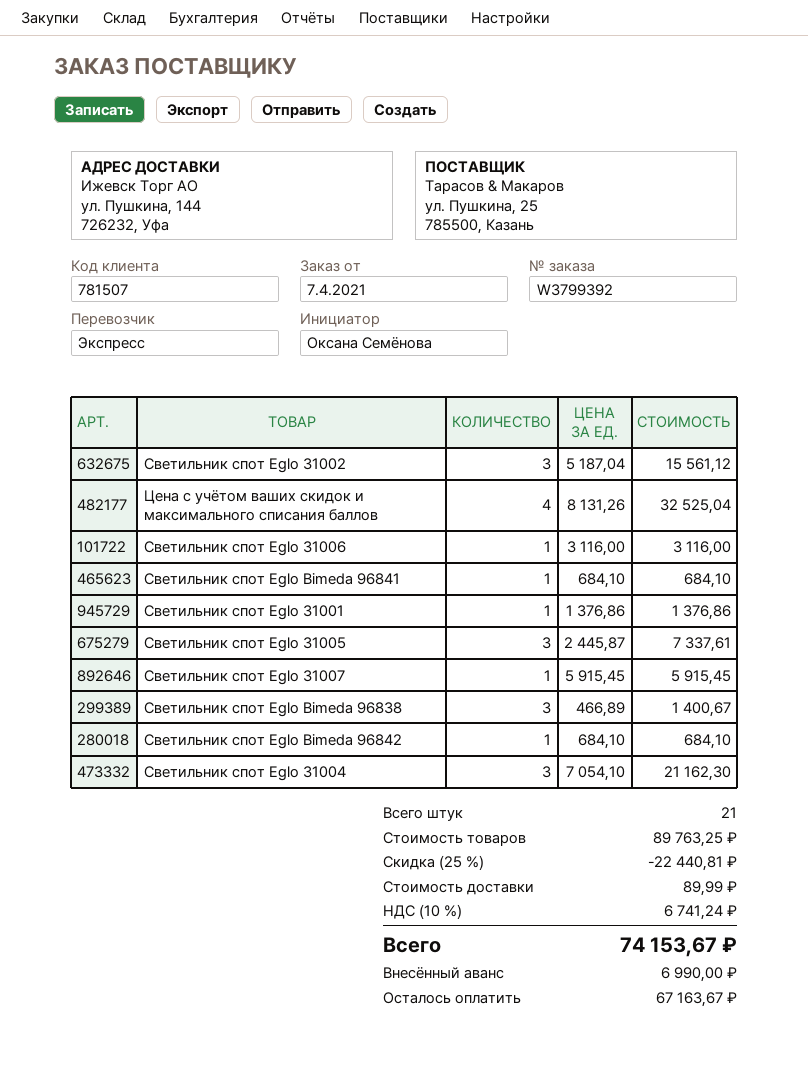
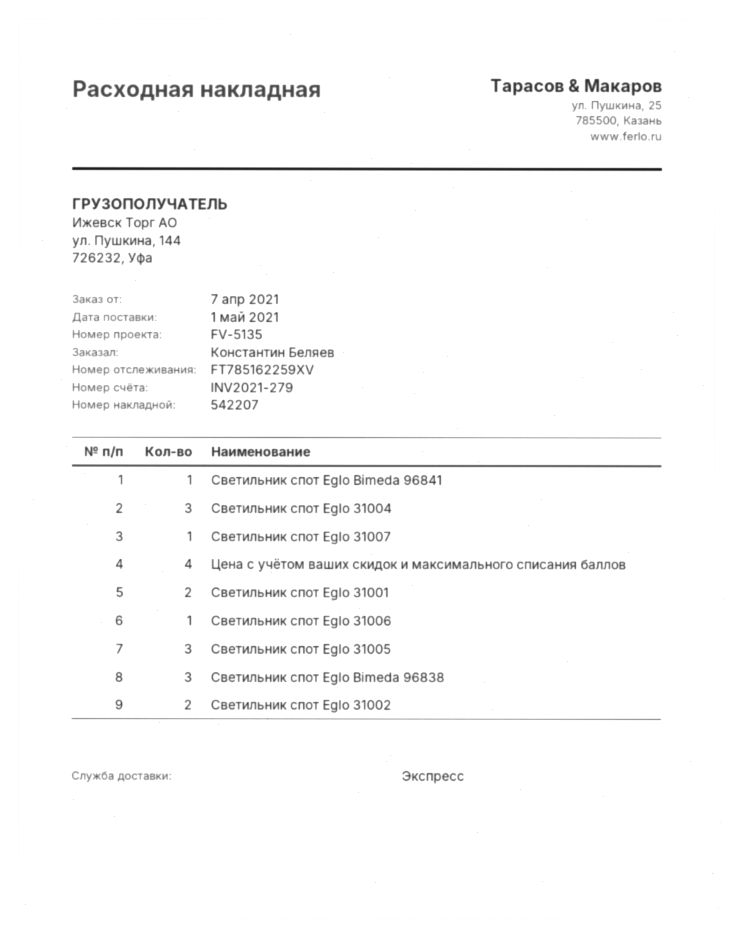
ordered by: Оксана Семёнова -> Константин Беляев
Светильник спот Eglo 31002: 3 -> 2
Светильник спот Eglo 31001: 1 -> 2
Светильник спот Eglo Bimeda 96842: 1 -> none

